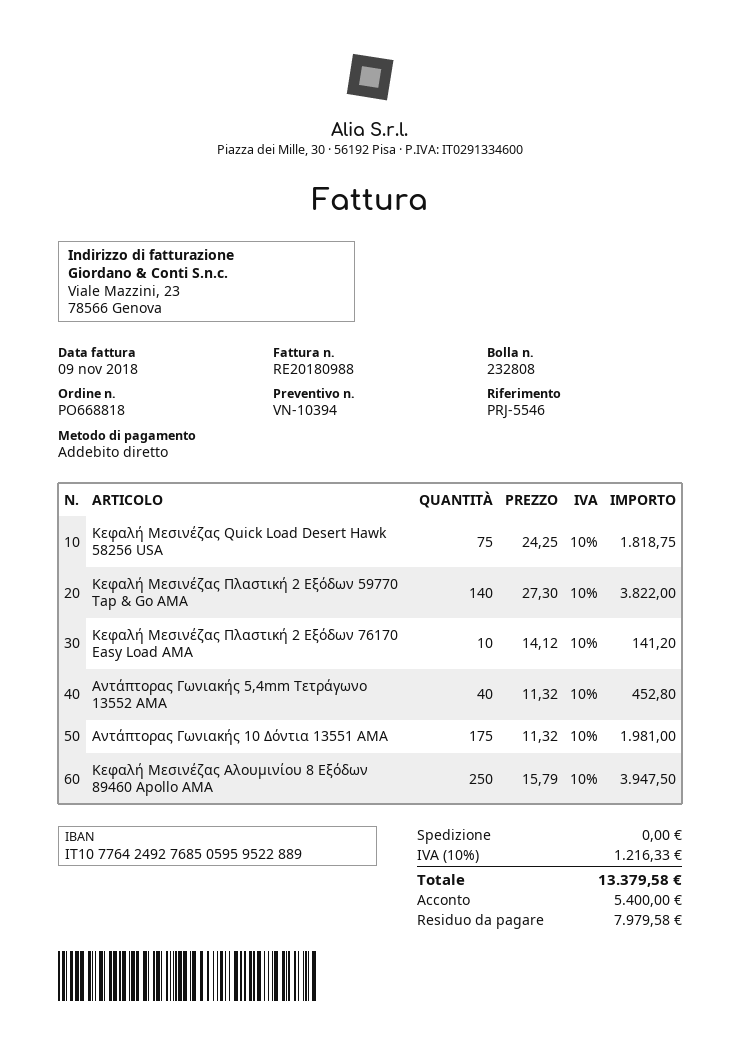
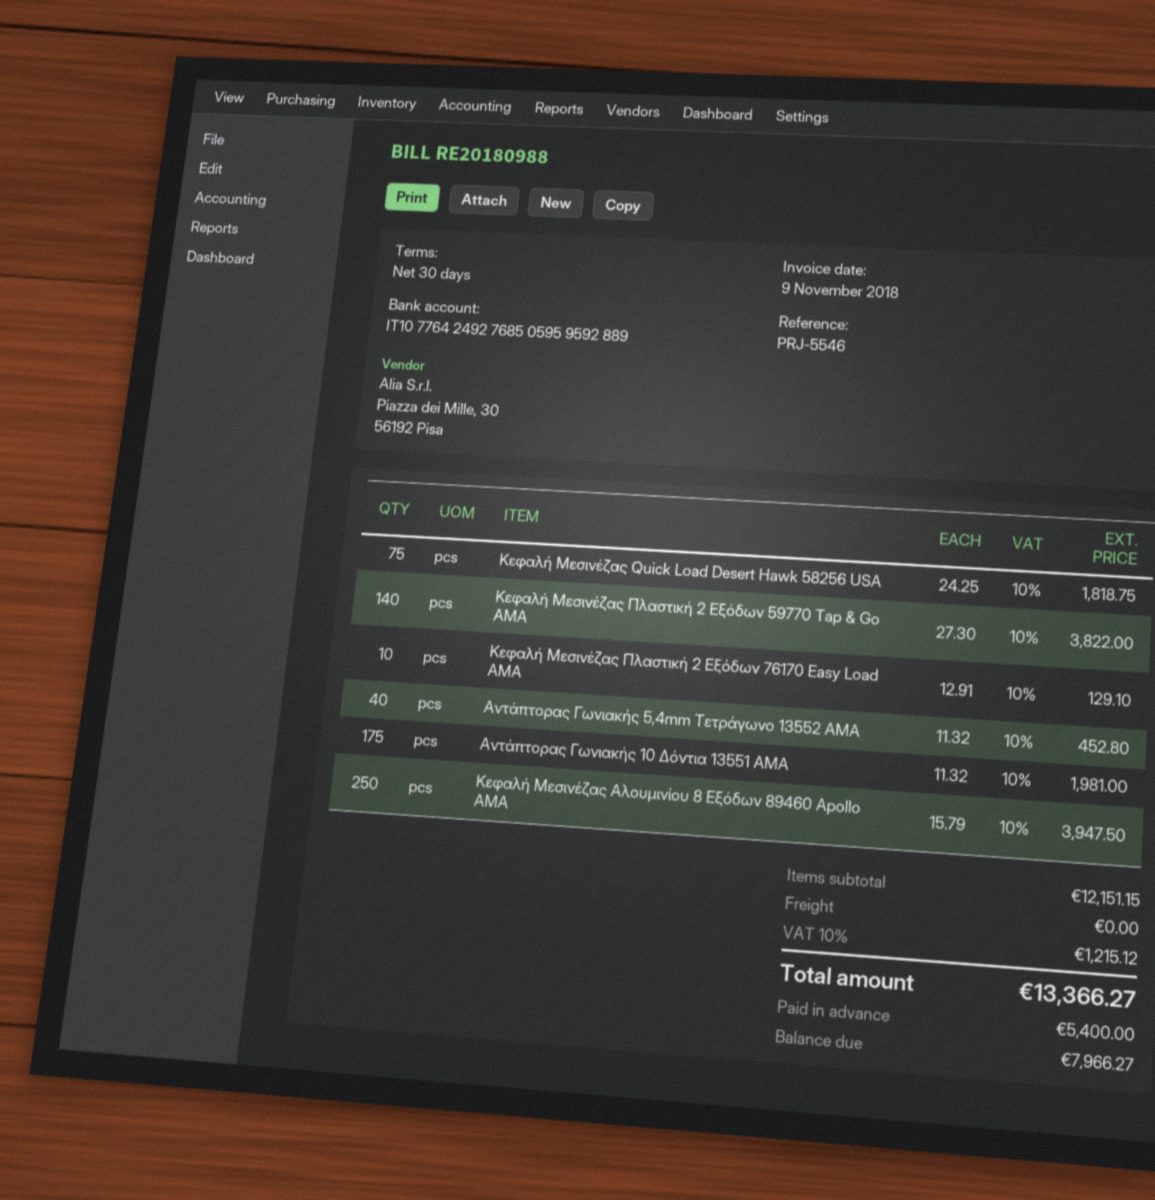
bank account: IT1077642492768505959522889 -> IT1077642492768505959592889
Κεφαλή Μεσινέζας Πλαστική 2 Εξόδων 76170 Easy Load AMA: 10 x 14.12 = 141.20 -> 10 x 12.91 = 129.10
tax: 10% = 1216.33 -> 10% = 1215.12
total: 13379.58 -> 13366.27
balance: 7979.58 -> 7966.27

